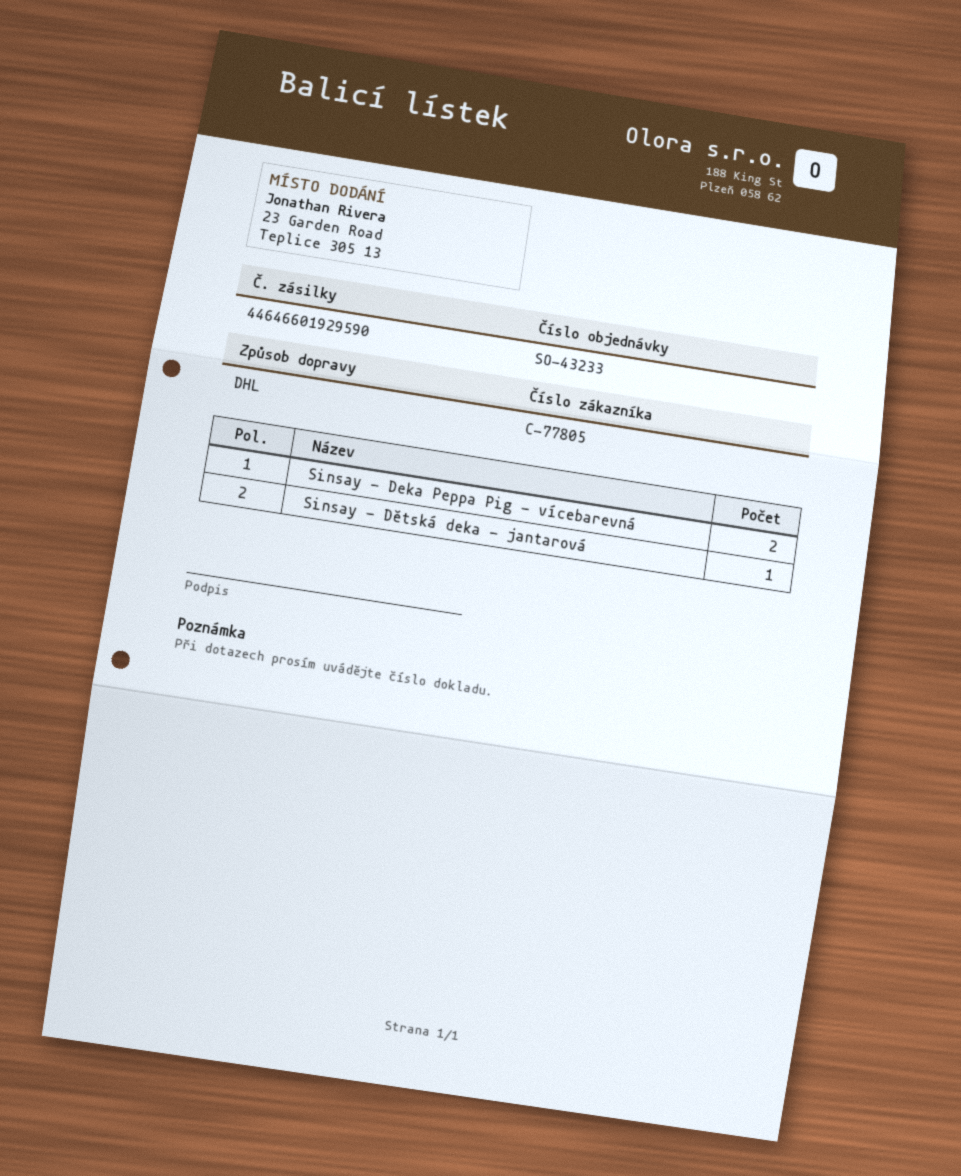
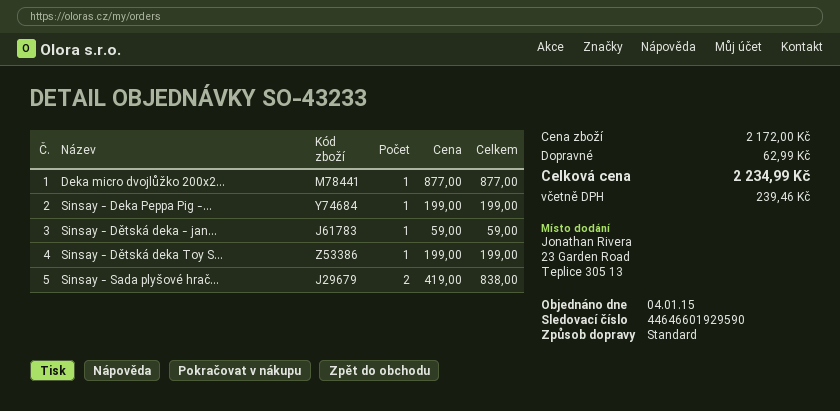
shipping method: DHL -> standard
Sinsay - Deka Peppa Pig - vícebarevná: 2 -> 1
Deka micro dvojlůžko 200x2...: none -> 1
Sinsay - Dětská deka Toy S...: none -> 1
Sinsay - Sada plyšové hrač...: none -> 2

